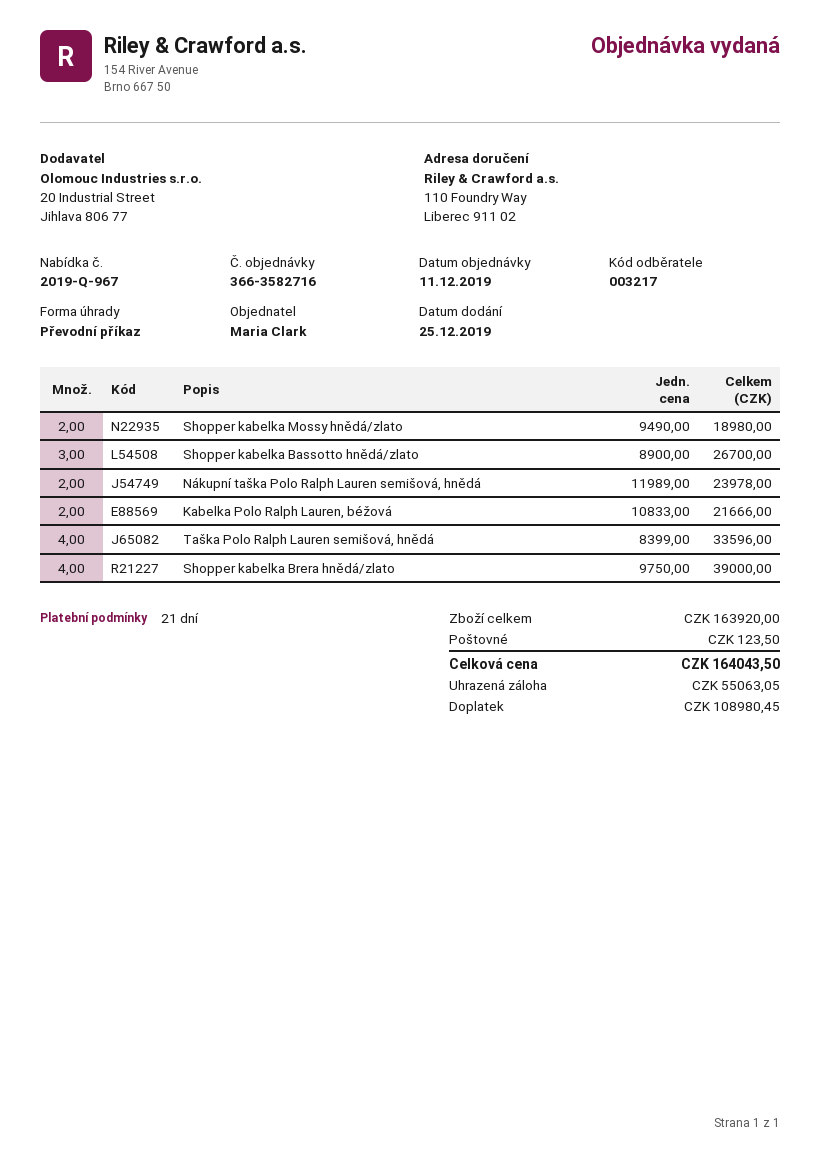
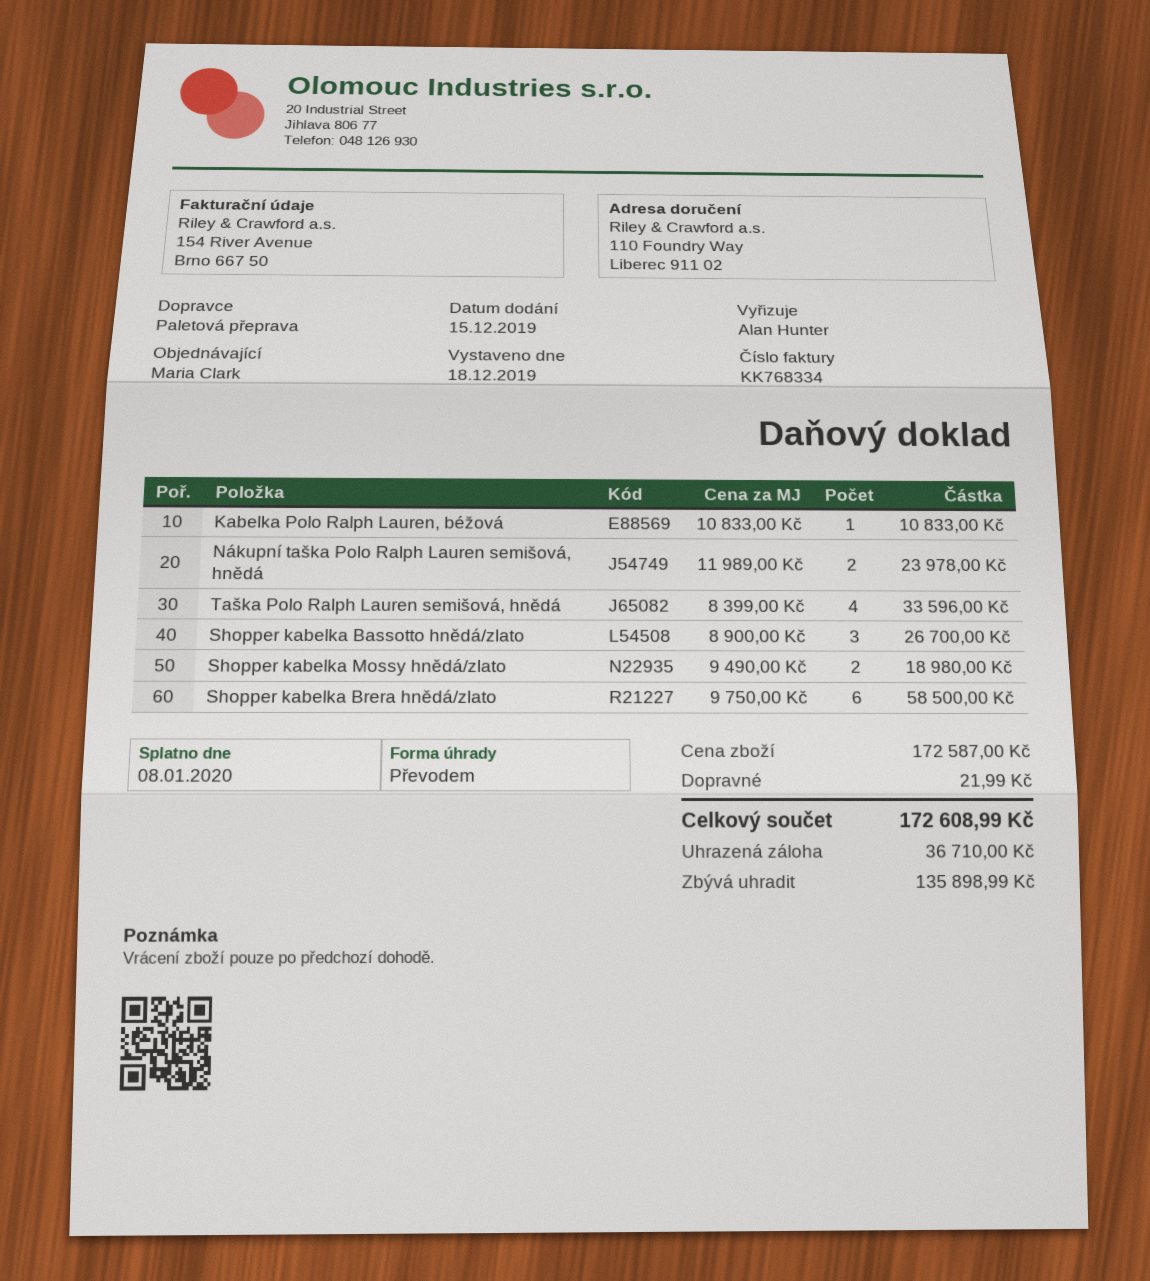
delivery date: 2019-12-25 -> 2019-12-15
Kabelka Polo Ralph Lauren, béžová: 2 x 10833.00 = 21666.00 -> 1 x 10833.00 = 10833.00
Shopper kabelka Brera hnědá/zlato: 4 x 9750.00 = 39000.00 -> 6 x 9750.00 = 58500.00
subtotal: 163920.00 -> 172587.00
shipping: 123.50 -> 21.99
total: 164043.50 -> 172608.99
deposit: 55063.05 -> 36710.00
balance: 108980.45 -> 135898.99

